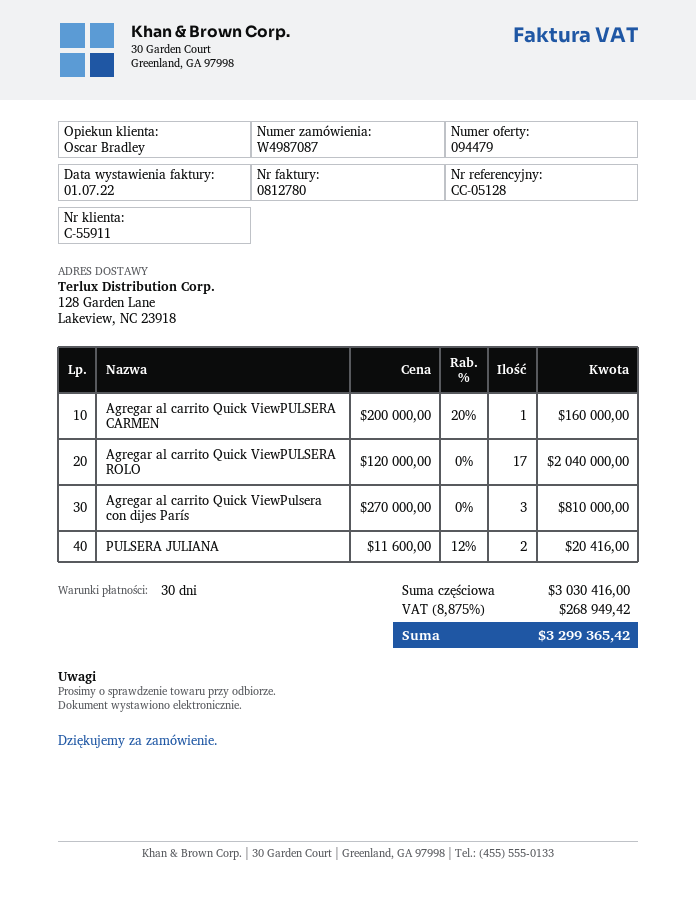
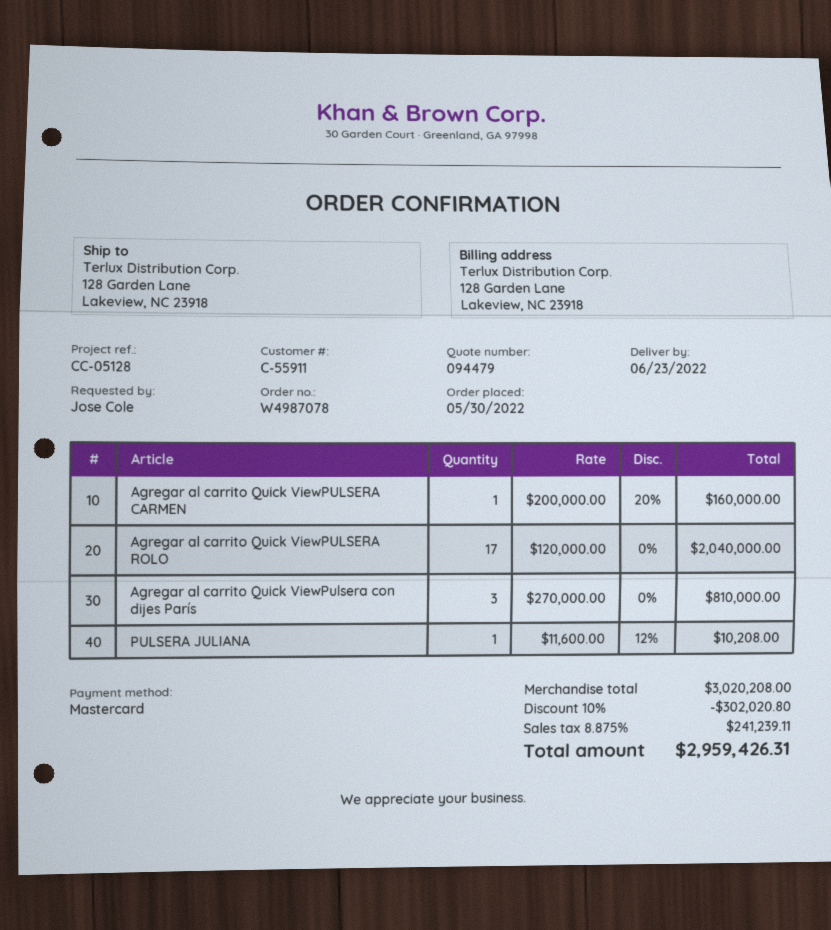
order number: W4987087 -> W4987078
PULSERA JULIANA: 2 x 11600.00 - 12% = 20416.00 -> 1 x 11600.00 - 12% = 10208.00
subtotal: 3030416.00 -> 3020208.00
discount: none -> 10% = 302020.80
tax: 8.875% = 268949.42 -> 8.875% = 241239.11
total: 3299365.42 -> 2959426.31

